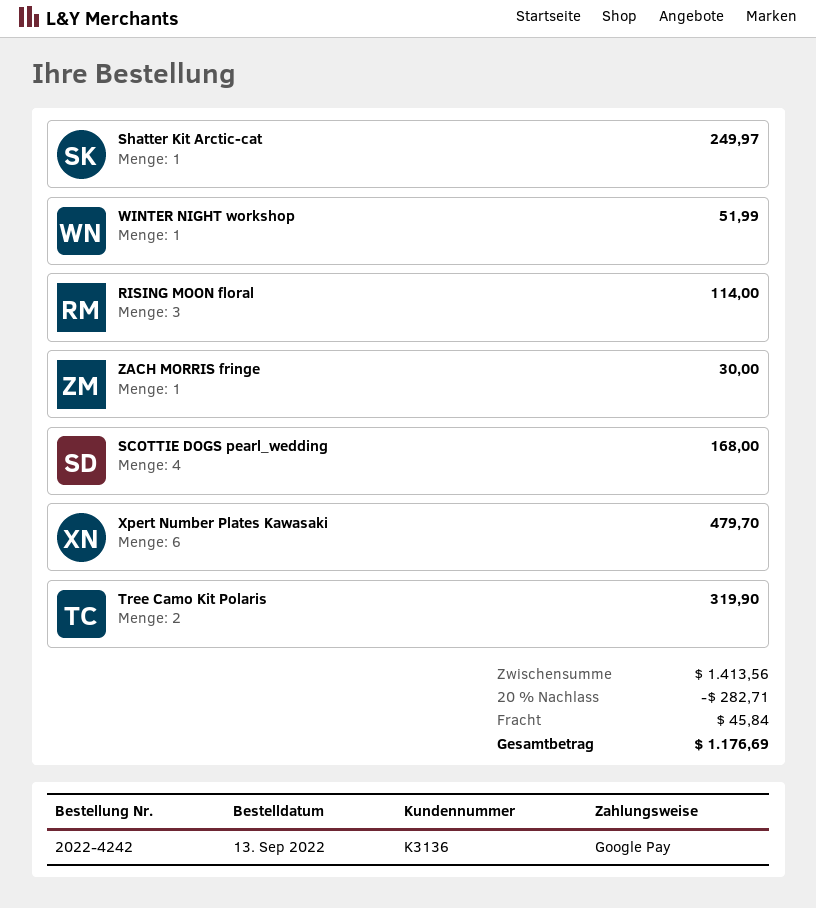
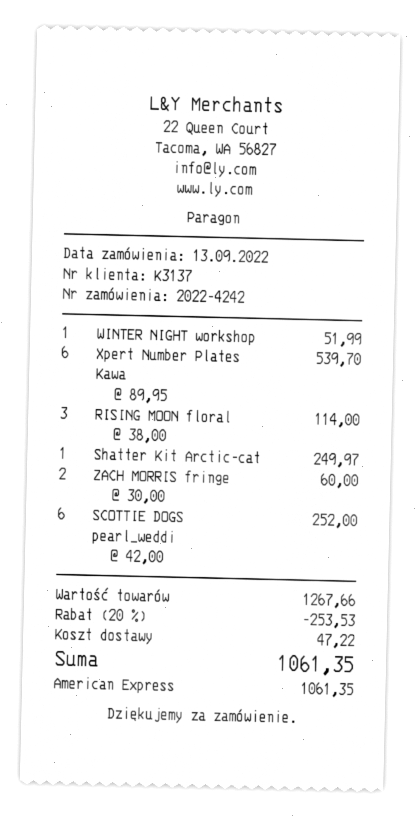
customer number: K3136 -> K3137
payment method: Google Pay -> American Express
ZACH MORRIS fringe: 1 for 30.00 -> 2 for 60.00
SCOTTIE DOGS pearl_wedding: 4 for 168.00 -> 6 for 252.00
Xpert Number Plates Kawasaki: 6 for 479.70 -> 6 for 539.70
Tree Camo Kit Polaris: 2 for 319.90 -> none
subtotal: 1413.56 -> 1267.66
discount: 20% = 282.71 -> 20% = 253.53
shipping: 45.84 -> 47.22
total: 1176.69 -> 1061.35

